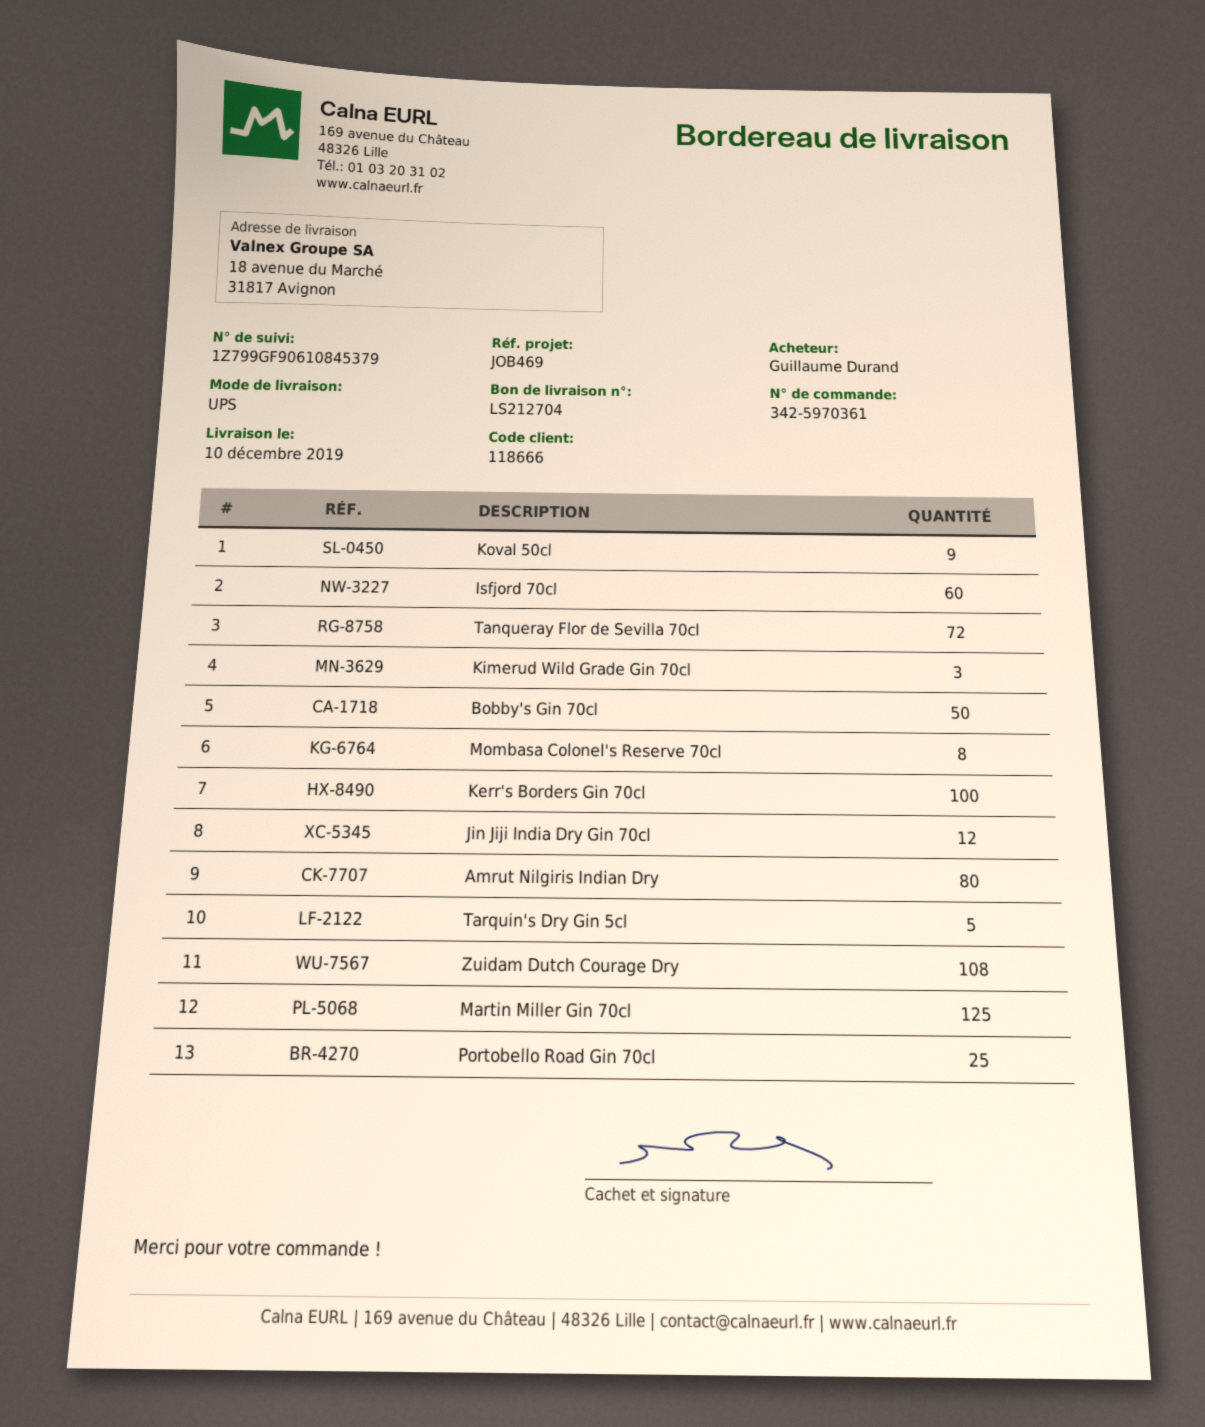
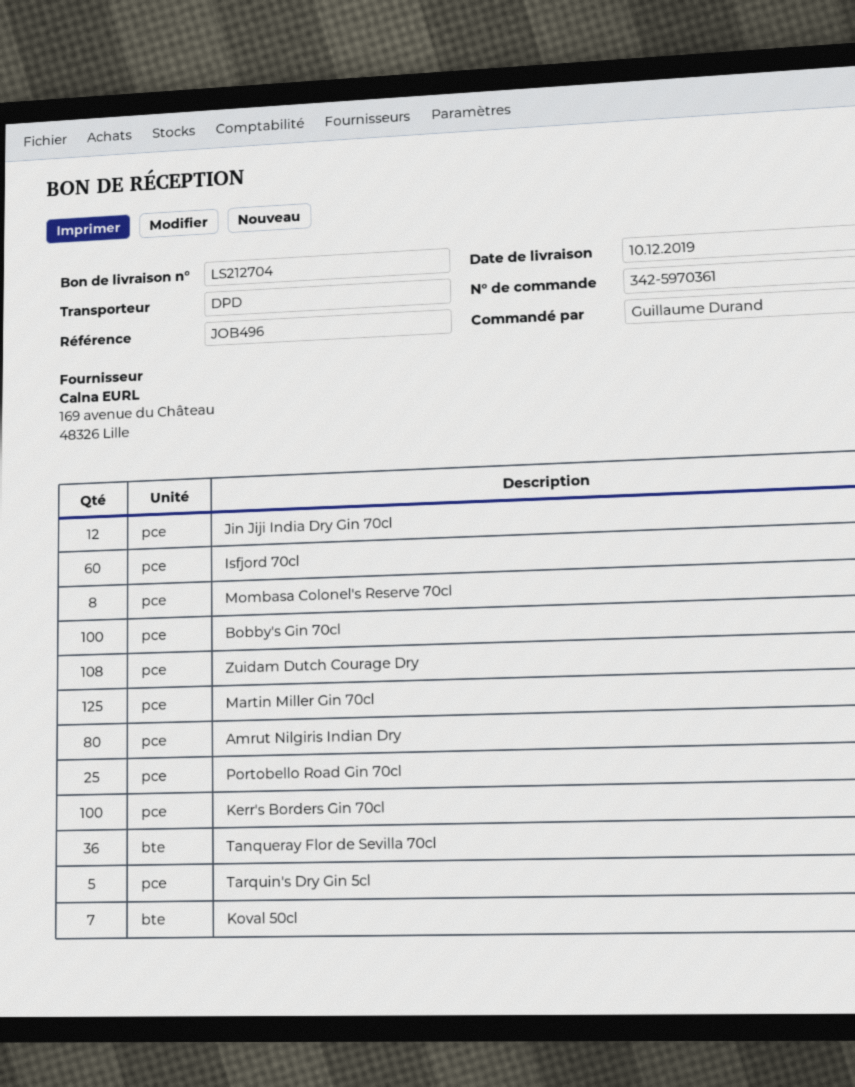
reference: JOB469 -> JOB496
shipping method: UPS -> DPD
Koval 50cl: 9 -> 7
Tanqueray Flor de Sevilla 70cl: 72 -> 36
Kimerud Wild Grade Gin 70cl: 3 -> none
Bobby's Gin 70cl: 50 -> 100

